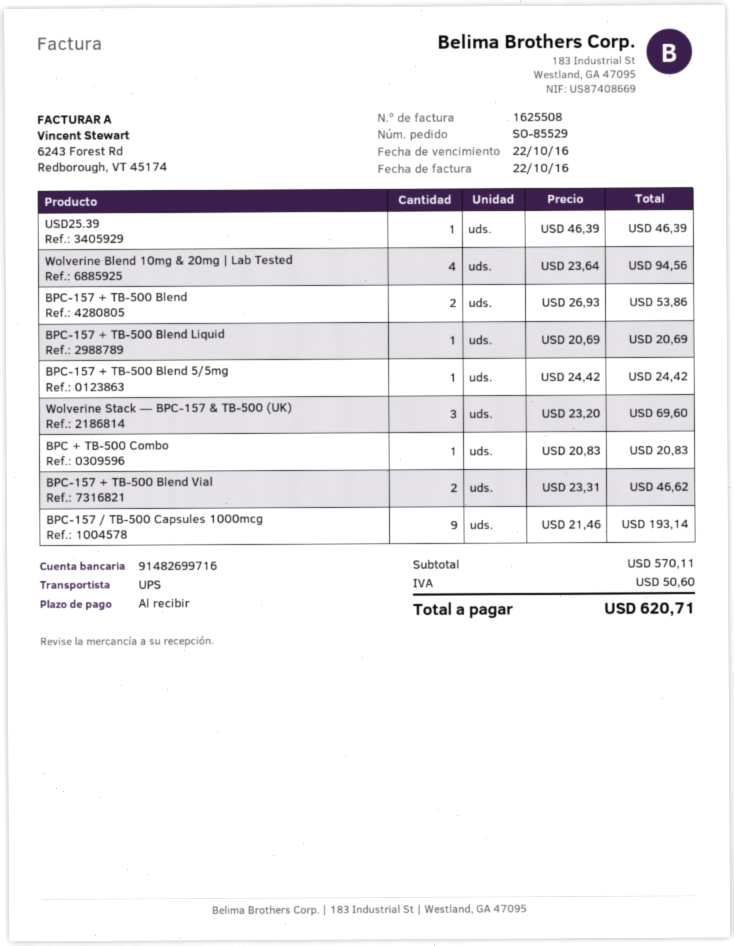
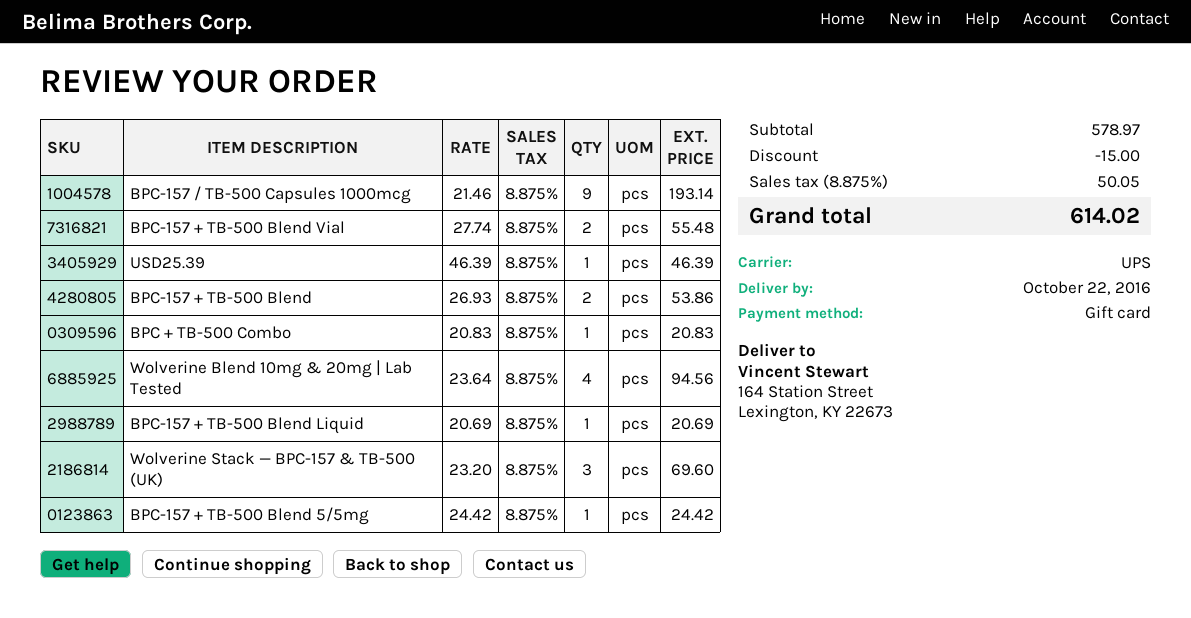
BPC-157 + TB-500 Blend Vial: 2 x 23.31 = 46.62 -> 2 x 27.74 = 55.48
subtotal: 570.11 -> 578.97
discount: none -> 15.00
tax: 50.60 -> 50.05
total: 620.71 -> 614.02

